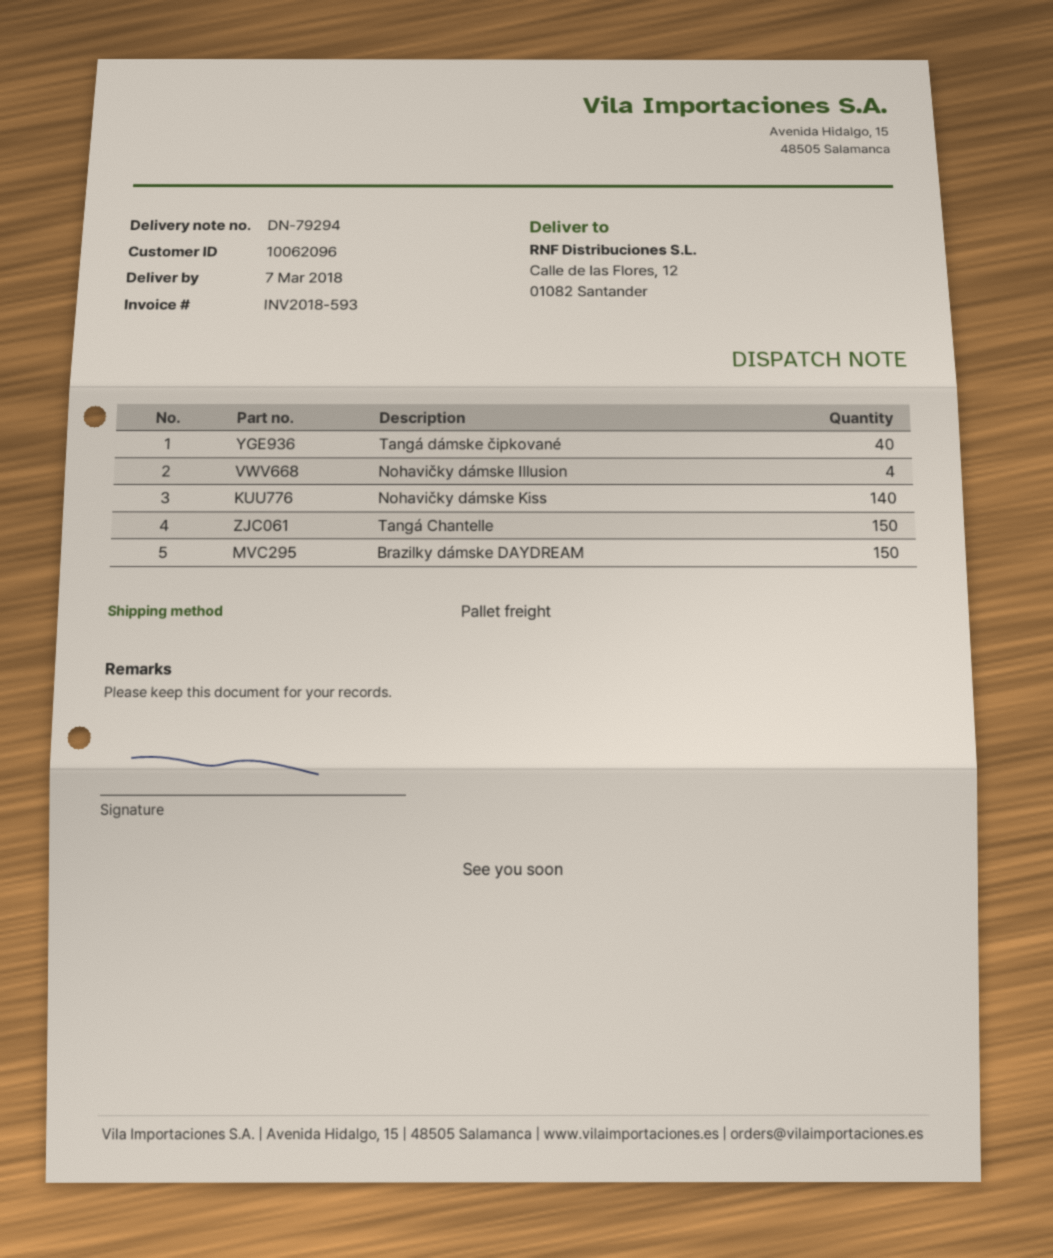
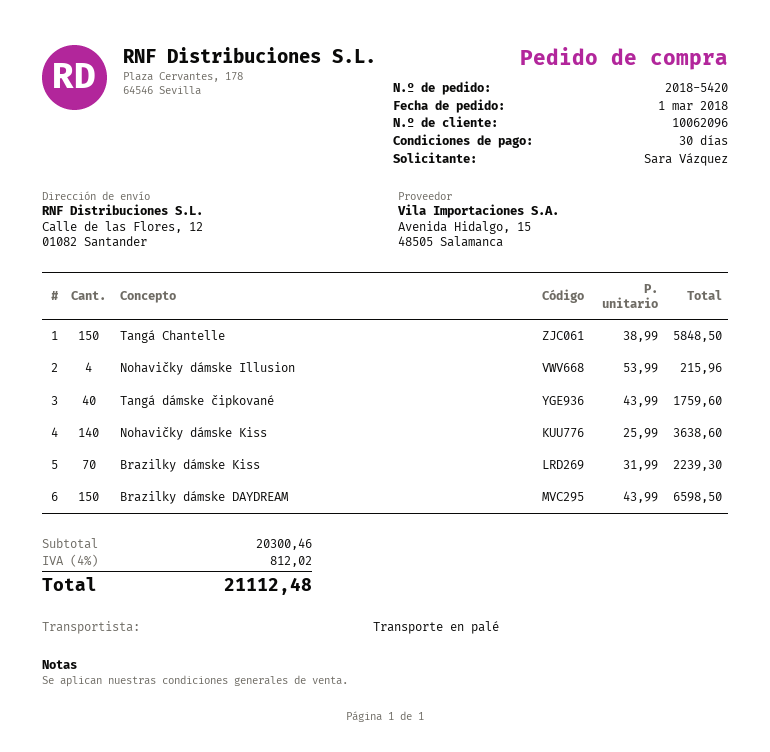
Brazilky dámske Kiss: none -> 70

